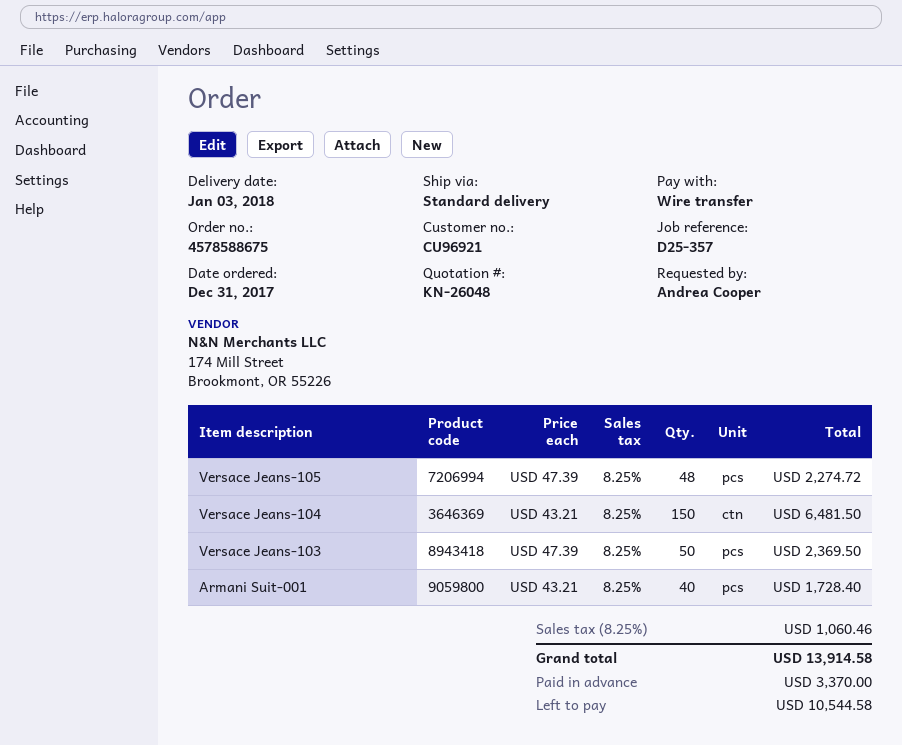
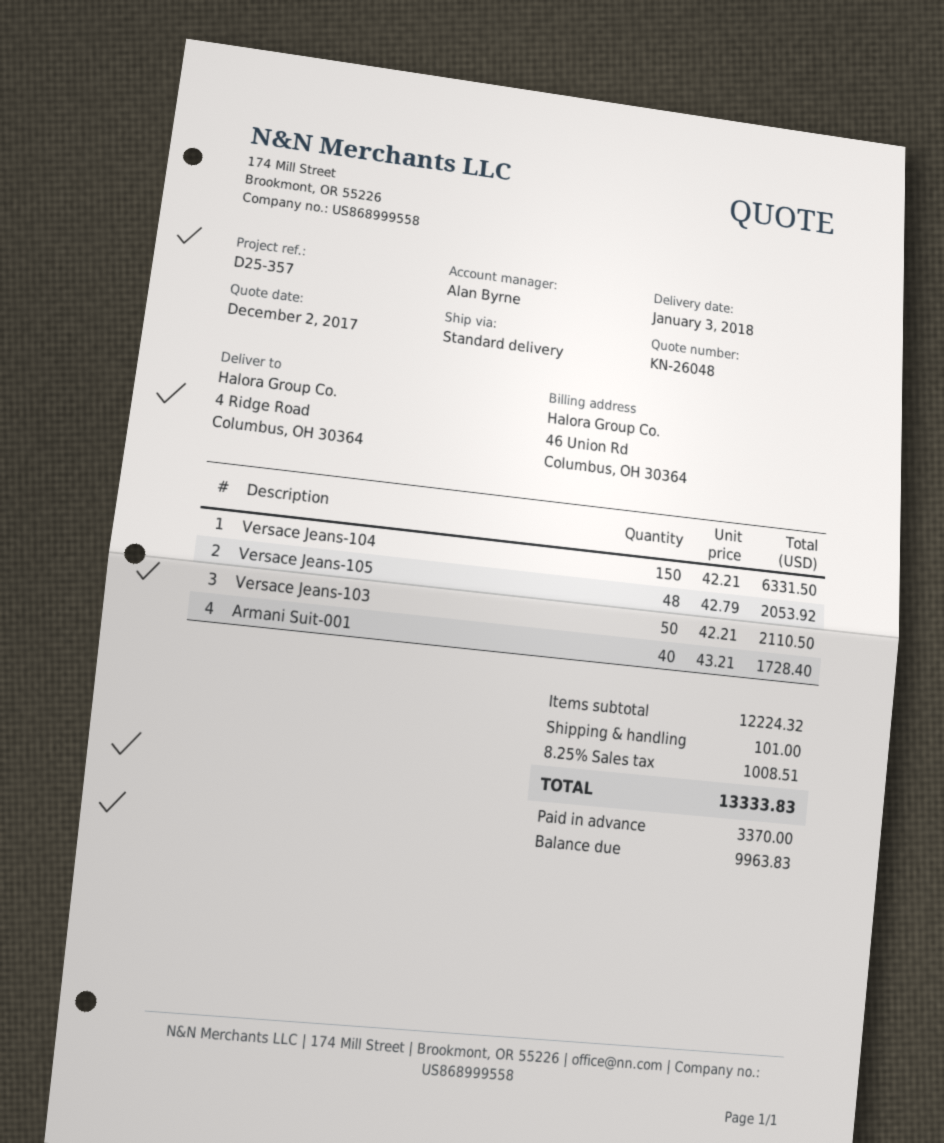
Versace Jeans-105: 48 x 47.39 = 2274.72 -> 48 x 42.79 = 2053.92
Versace Jeans-104: 150 x 43.21 = 6481.50 -> 150 x 42.21 = 6331.50
Versace Jeans-103: 50 x 47.39 = 2369.50 -> 50 x 42.21 = 2110.50
shipping: none -> 101.00
tax: 8.25% = 1060.46 -> 8.25% = 1008.51
total: 13914.58 -> 13333.83
balance: 10544.58 -> 9963.83

